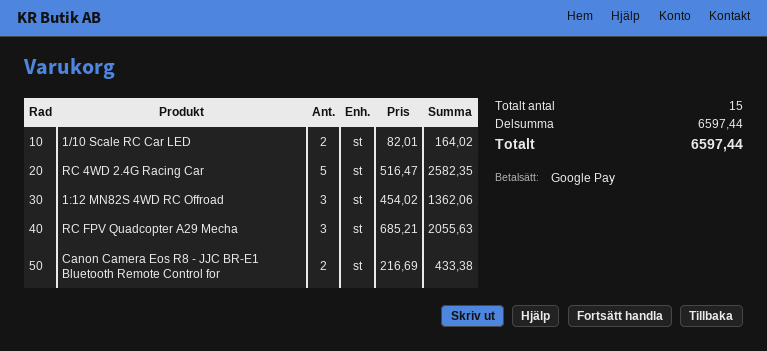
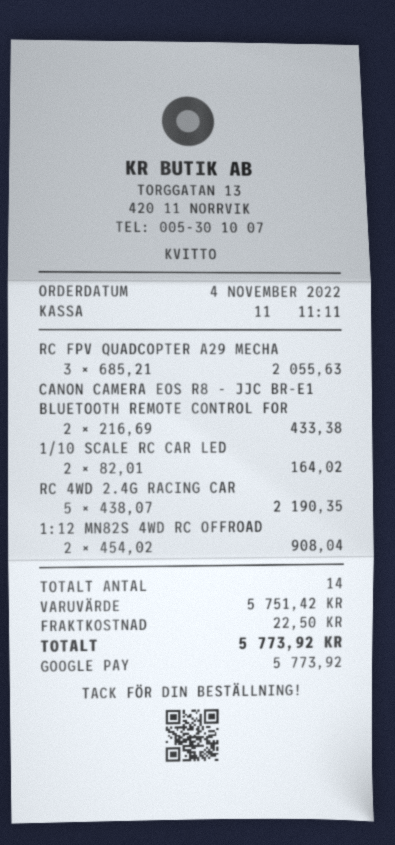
RC 4WD 2.4G Racing Car: 5 x 516.47 = 2582.35 -> 5 x 438.07 = 2190.35
1:12 MN82S 4WD RC Offroad: 3 x 454.02 = 1362.06 -> 2 x 454.02 = 908.04
total quantity: 15 -> 14
subtotal: 6597.44 -> 5751.42
shipping: none -> 22.50
total: 6597.44 -> 5773.92

